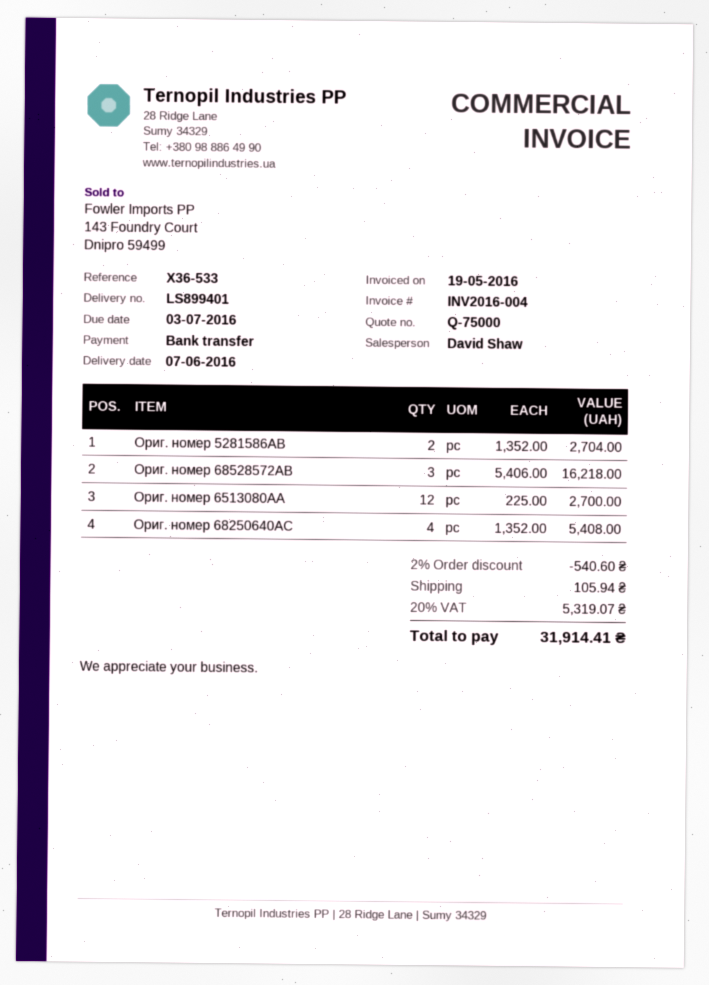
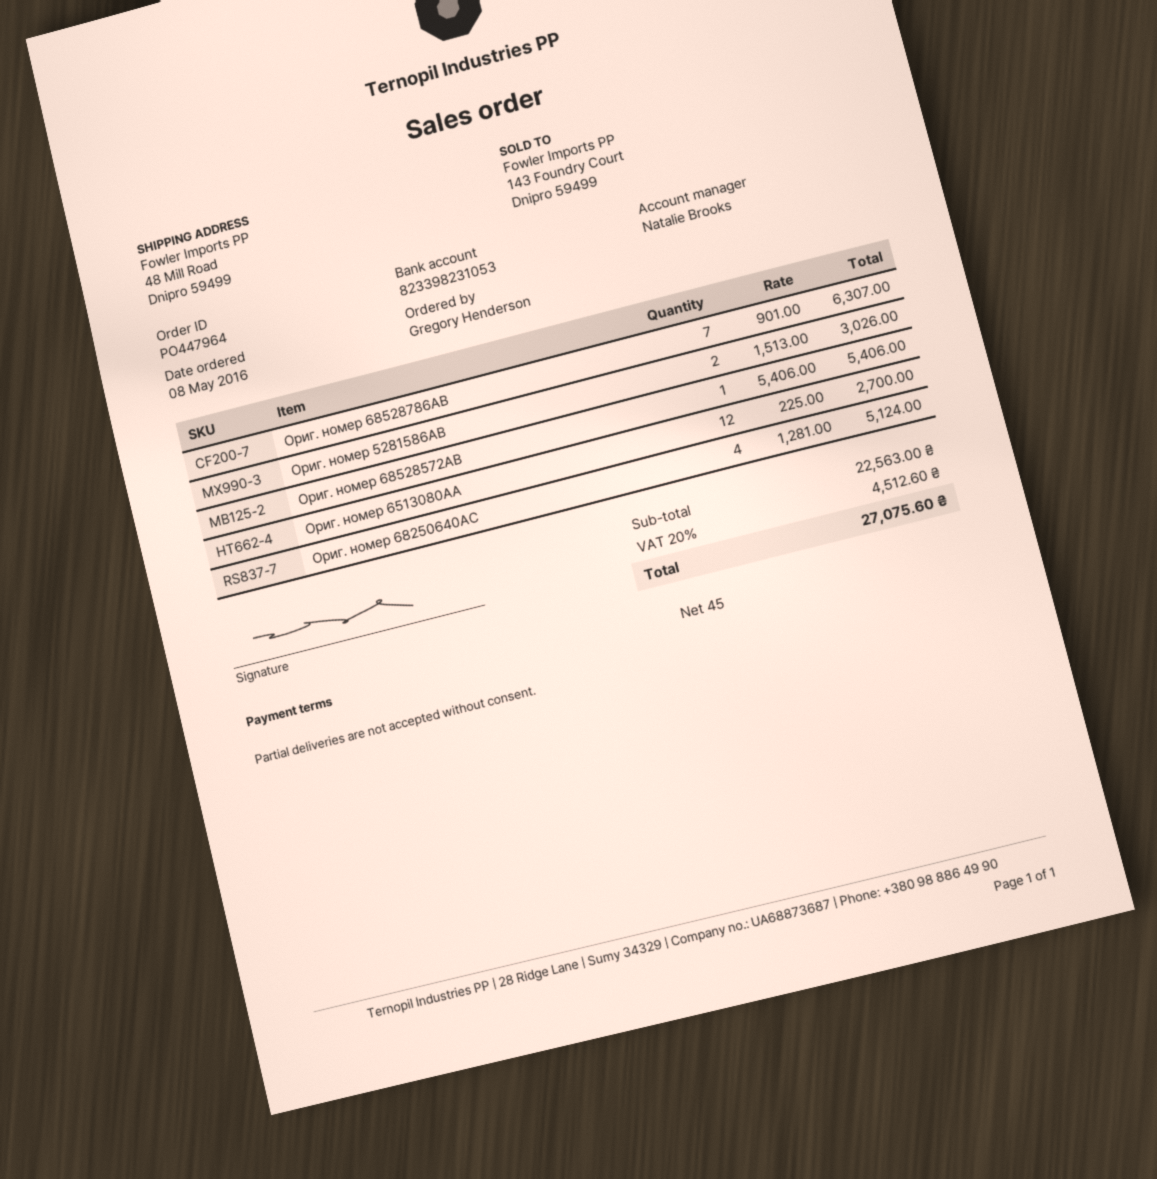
sales rep: David Shaw -> Natalie Brooks
Ориг. номер 5281586AB: 2 x 1352.00 = 2704.00 -> 2 x 1513.00 = 3026.00
Ориг. номер 68528572AB: 3 x 5406.00 = 16218.00 -> 1 x 5406.00 = 5406.00
Ориг. номер 68250640AC: 4 x 1352.00 = 5408.00 -> 4 x 1281.00 = 5124.00
Ориг. номер 68528786AB: none -> 7 x 901.00 = 6307.00
discount: 2% = 540.60 -> none
shipping: 105.94 -> none
tax: 20% = 5319.07 -> 20% = 4512.60
total: 31914.41 -> 27075.60

